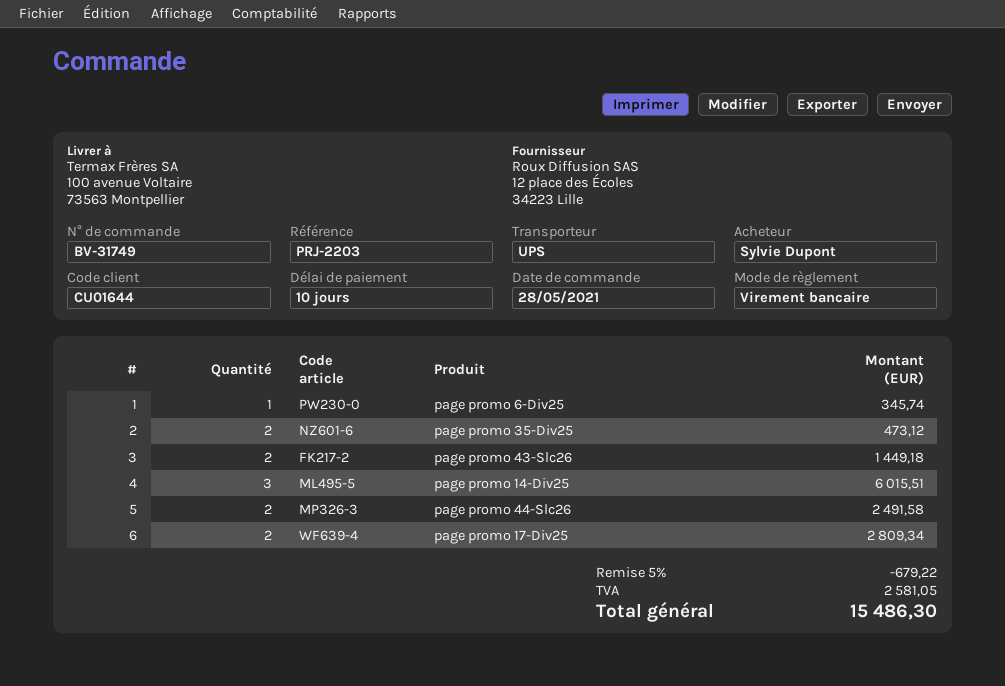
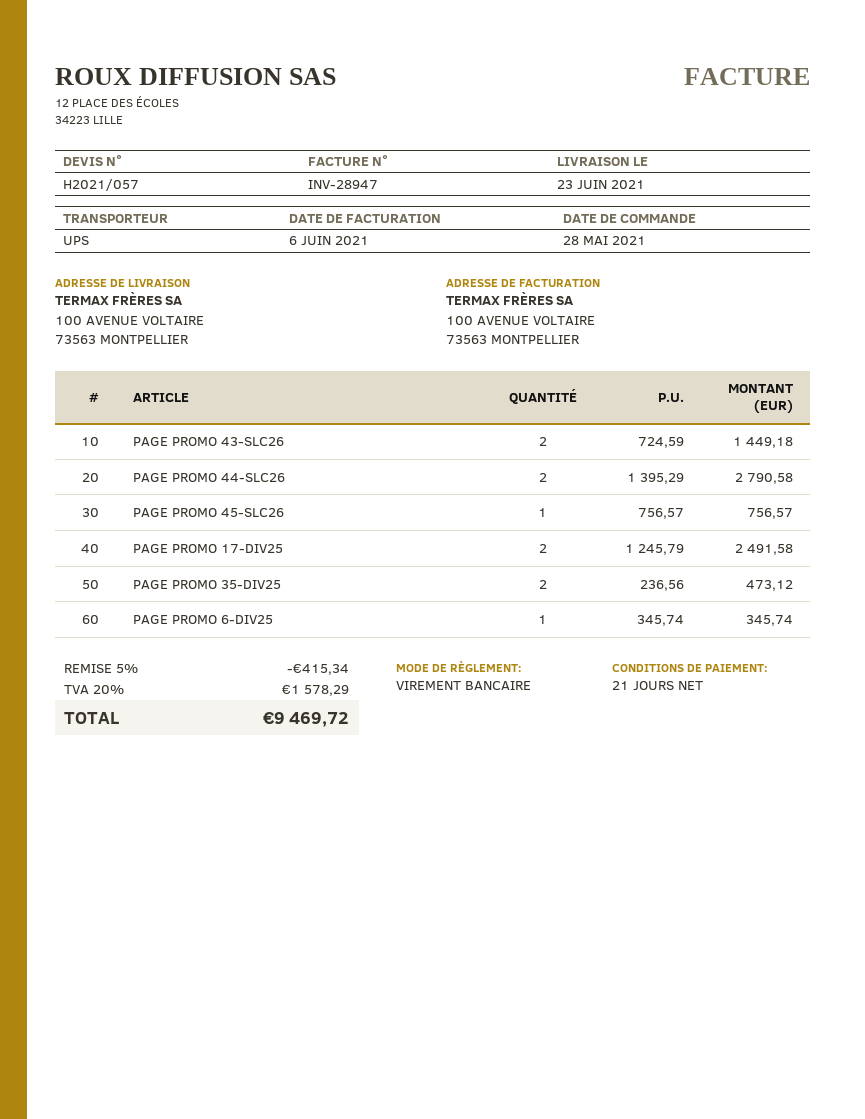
payment terms: 10 days -> 21 days
page promo 14-Div25: 3 for 6015.51 -> none
page promo 44-Slc26: 2 for 2491.58 -> 2 for 2790.58
page promo 17-Div25: 2 for 2809.34 -> 2 for 2491.58
PAGE PROMO 45-SLC26: none -> 1 for 756.57
discount: 5% = 679.22 -> 5% = 415.34
tax: 2581.05 -> 1578.29
total: 15486.30 -> 9469.72

